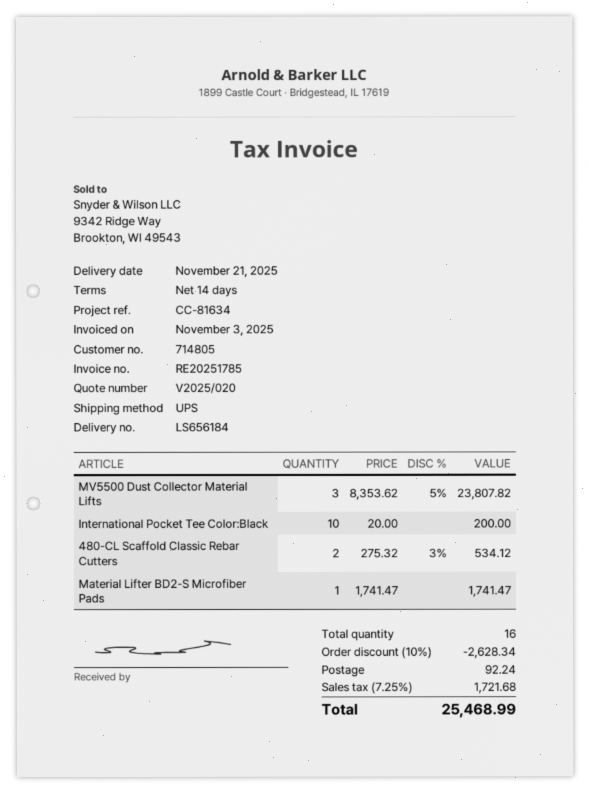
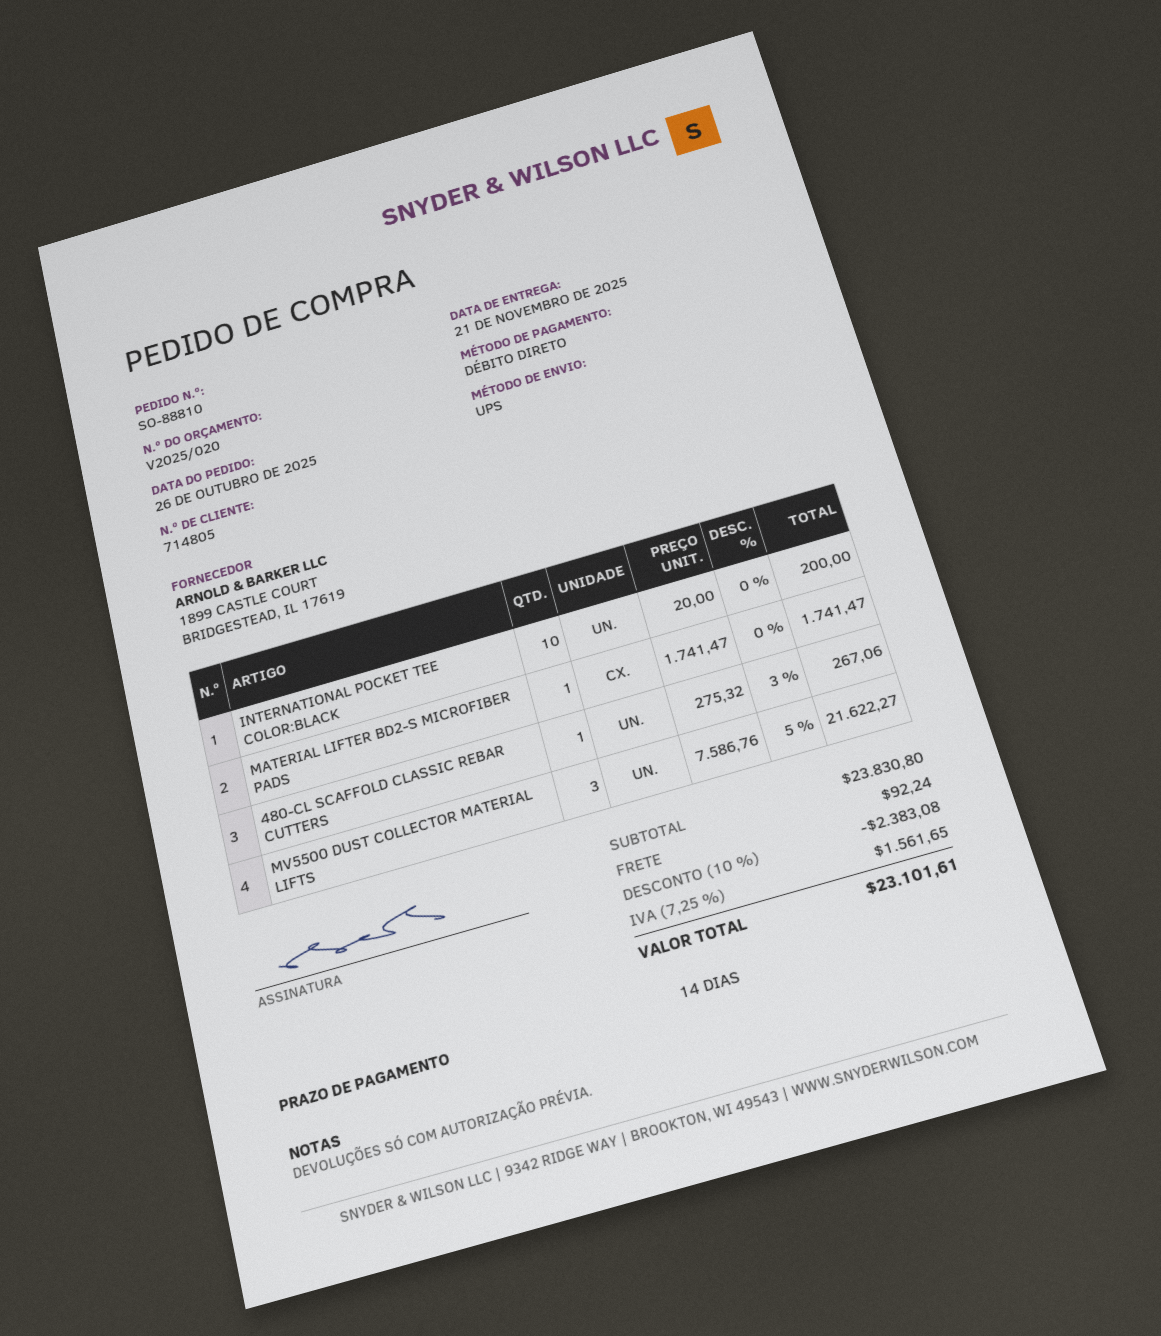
MV5500 Dust Collector Material Lifts: 3 x 8353.62 - 5% = 23807.82 -> 3 x 7586.76 - 5% = 21622.27
480-CL Scaffold Classic Rebar Cutters: 2 x 275.32 - 3% = 534.12 -> 1 x 275.32 - 3% = 267.06
discount: 10% = 2628.34 -> 10% = 2383.08
tax: 7.25% = 1721.68 -> 7.25% = 1561.65
total: 25468.99 -> 23101.61

